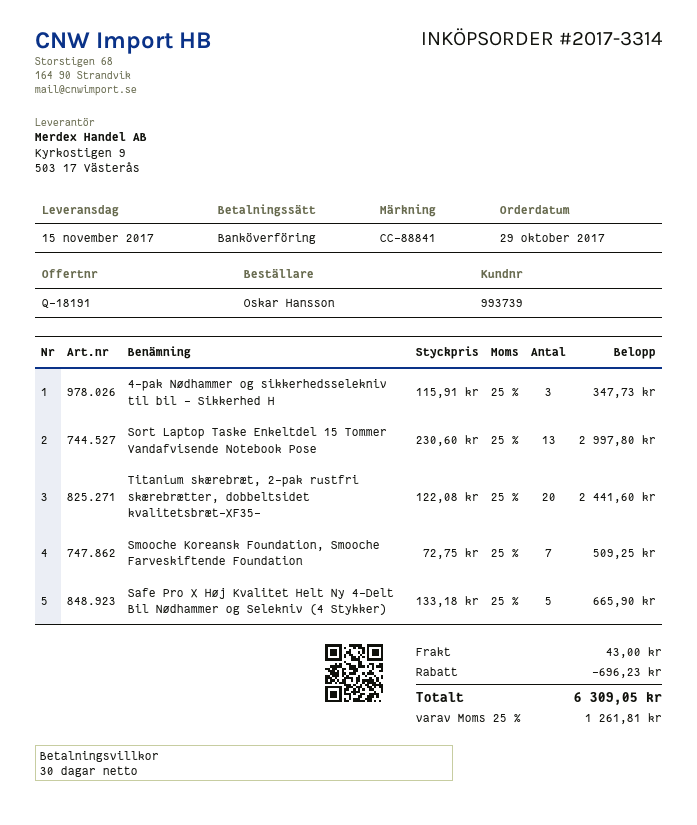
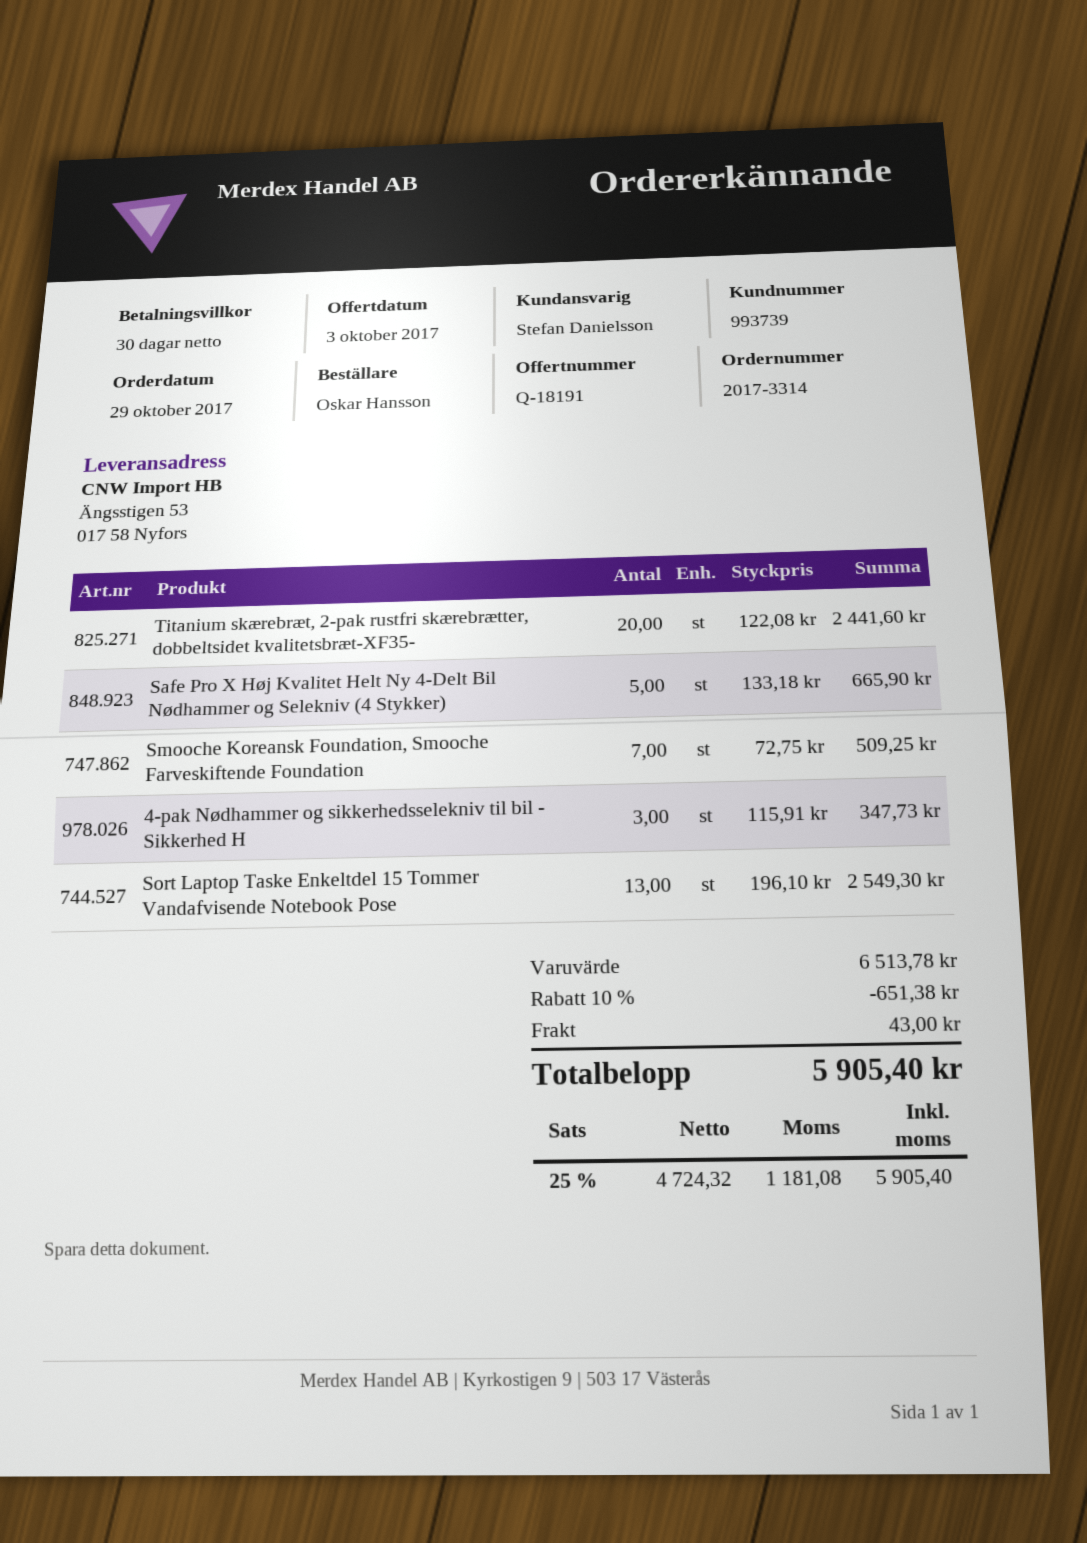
Sort Laptop Taske Enkeltdel 15 Tommer Vandafvisende Notebook Pose: 13 x 230.60 = 2997.80 -> 13 x 196.10 = 2549.30
discount: 696.23 -> 651.38
tax: 25% = 1261.81 -> 25% = 1181.08
total: 6309.05 -> 5905.40

